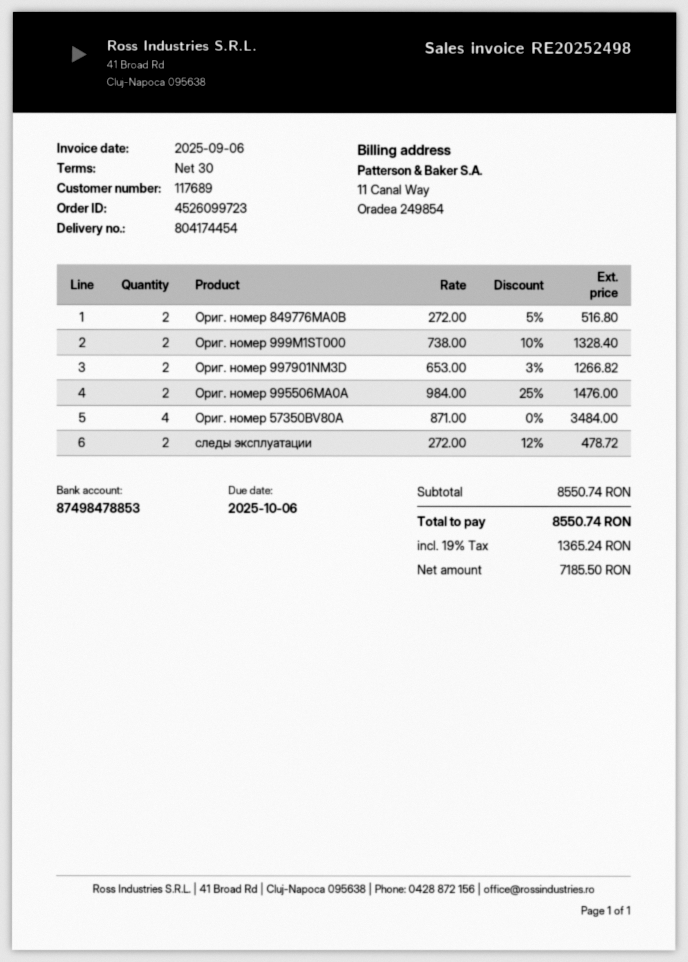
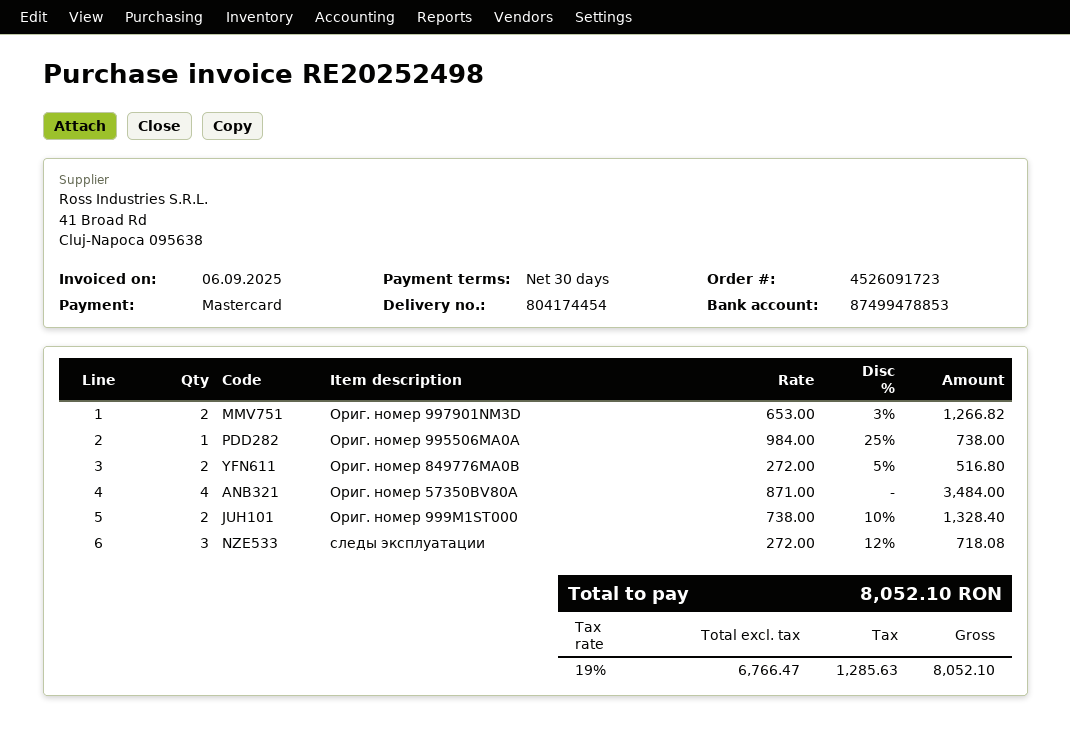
order number: 4526099723 -> 4526091723
bank account: 87498478853 -> 87499478853
Ориг. номер 995506MA0A: 2 x 984.00 - 25% = 1476.00 -> 1 x 984.00 - 25% = 738.00
следы эксплуатации: 2 x 272.00 - 12% = 478.72 -> 3 x 272.00 - 12% = 718.08
net: 7185.50 -> 6766.47
tax: 19% = 1365.24 -> 19% = 1285.63
total: 8550.74 -> 8052.10

